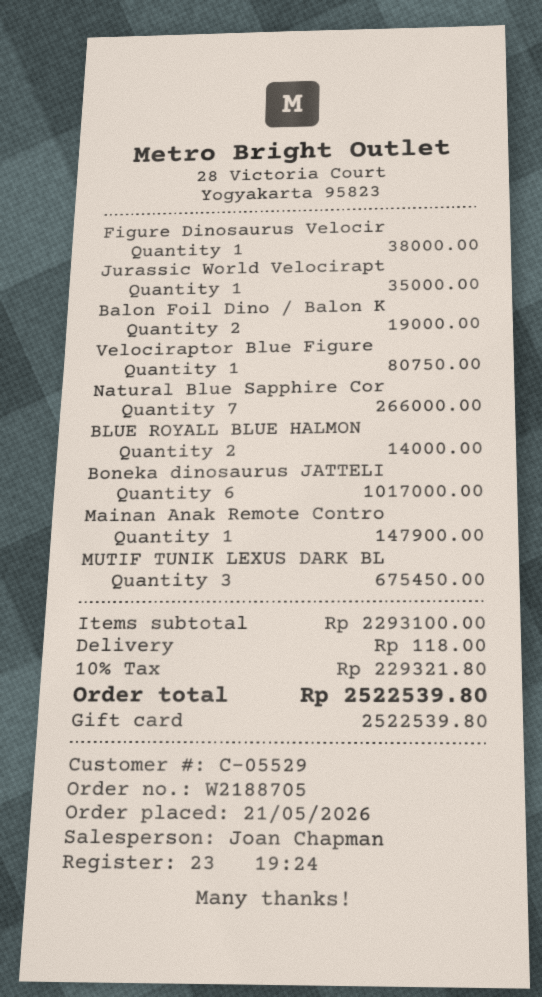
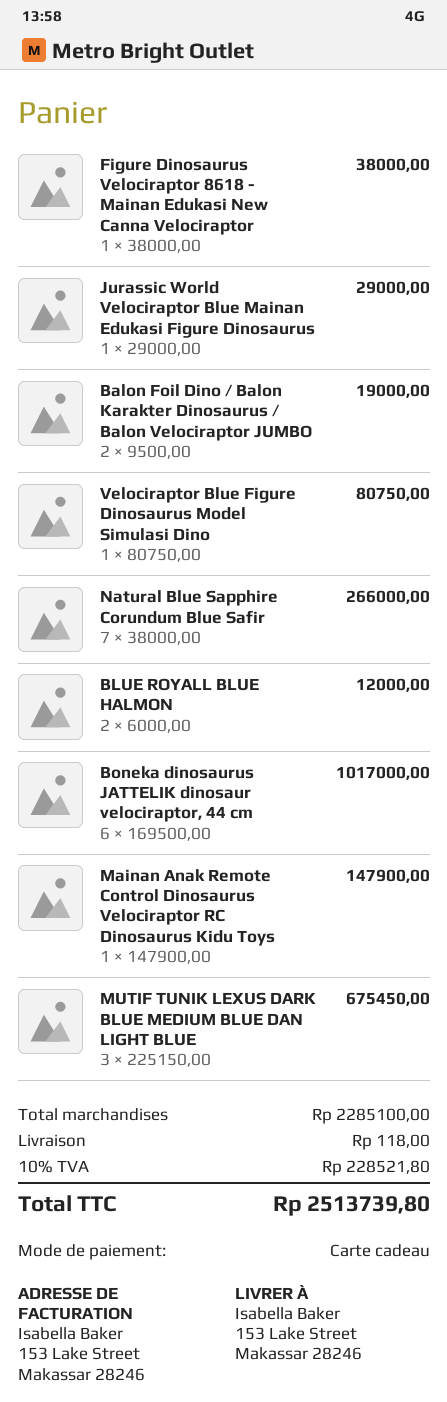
Jurassic World Velocirapt: 1 for 35000.00 -> 1 for 29000.00
BLUE ROYALL BLUE HALMON: 2 for 14000.00 -> 2 for 12000.00
subtotal: 2293100.00 -> 2285100.00
tax: 10% = 229321.80 -> 10% = 228521.80
total: 2522539.80 -> 2513739.80

